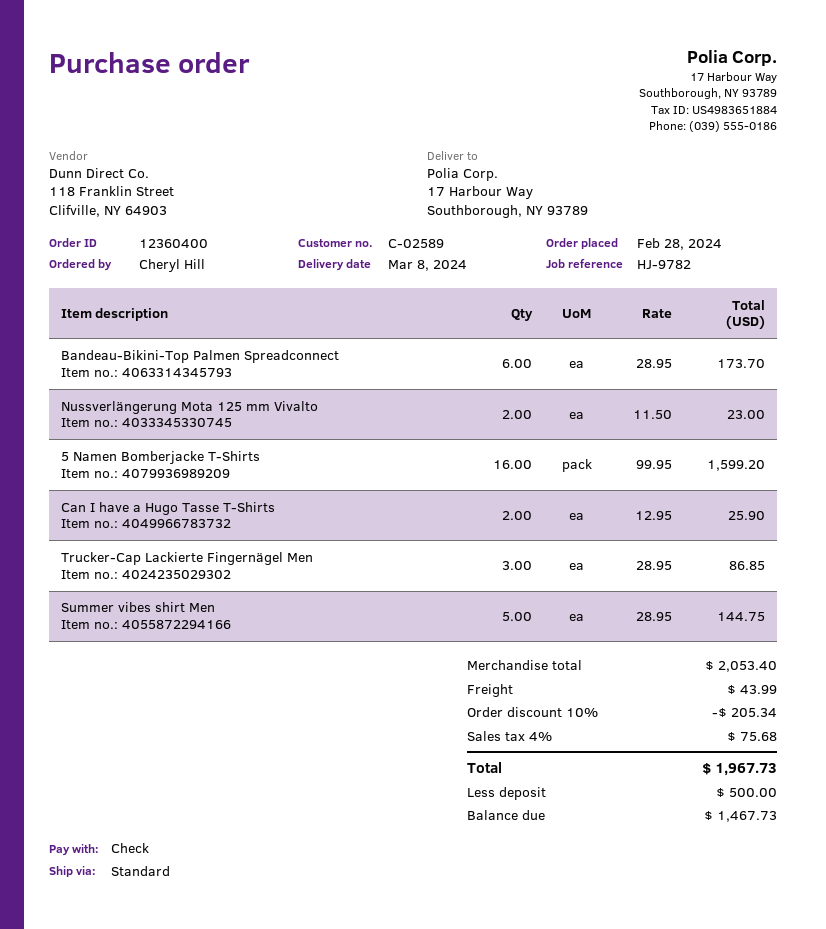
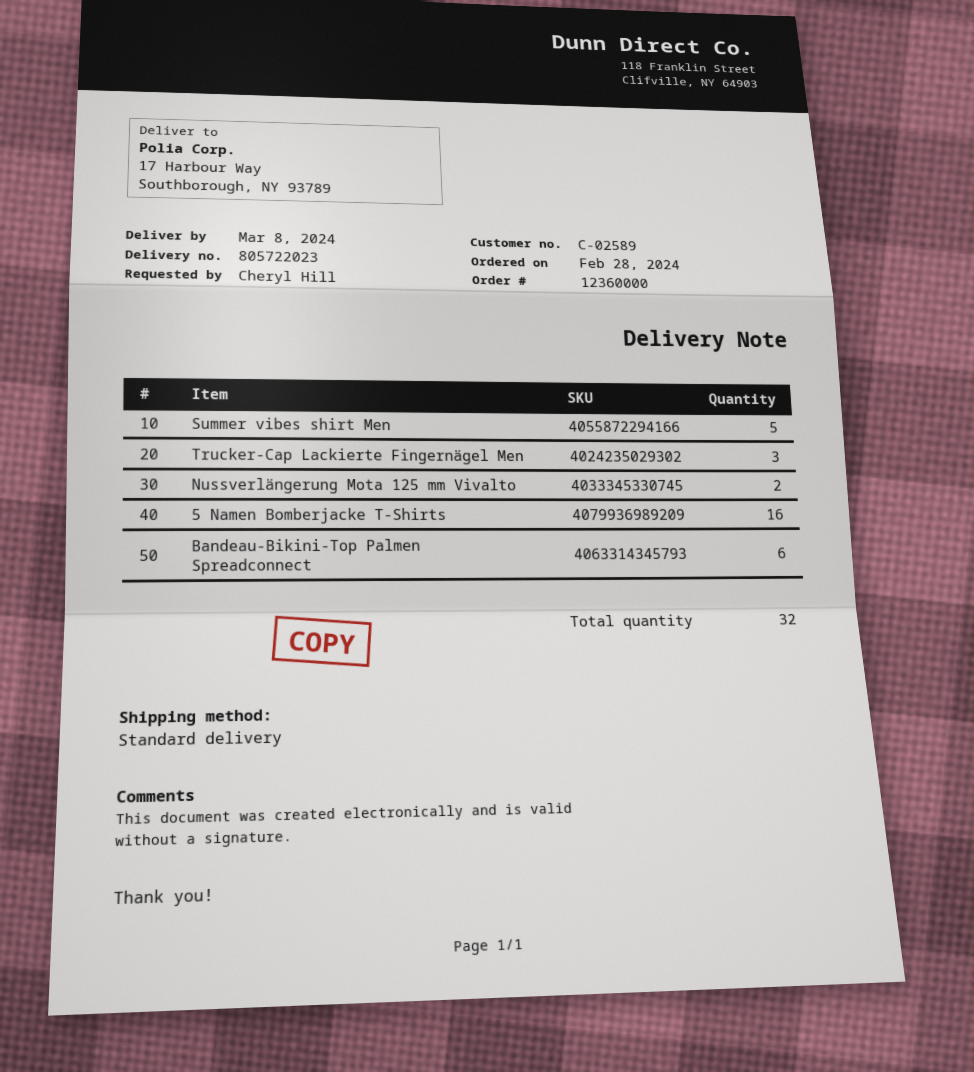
order number: 12360400 -> 12360000
Can I have a Hugo Tasse T-Shirts: 2 -> none

